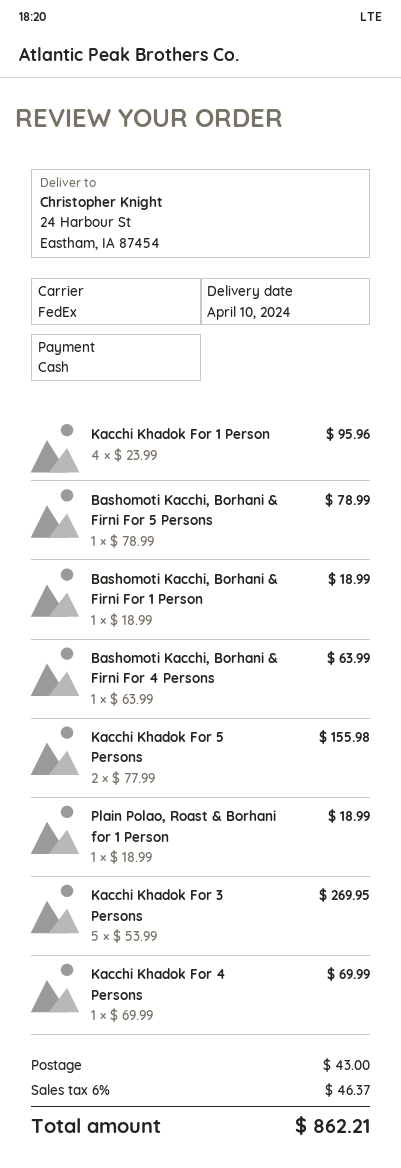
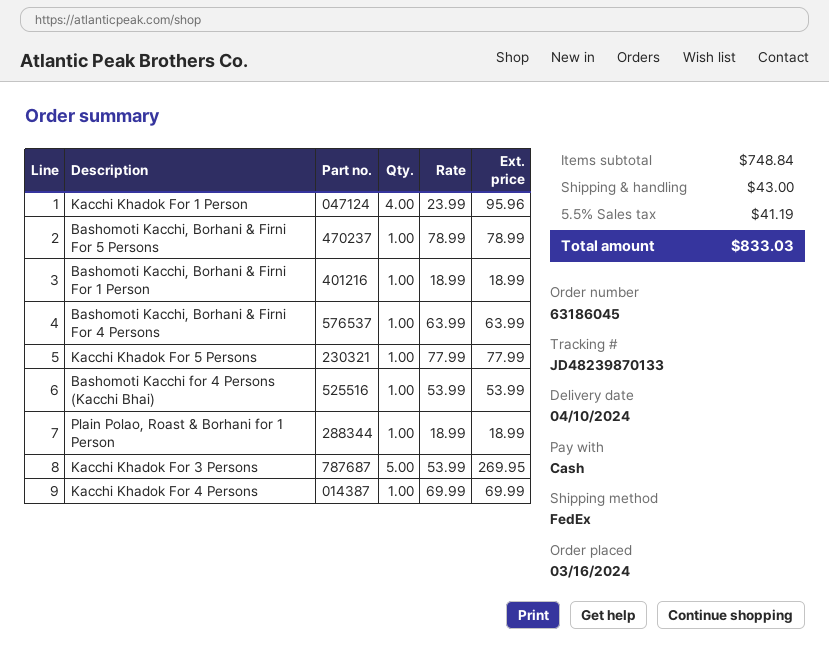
Kacchi Khadok For 5 Persons: 2 x 77.99 = 155.98 -> 1 x 77.99 = 77.99
Bashomoti Kacchi for 4 Persons (Kacchi Bhai): none -> 1 x 53.99 = 53.99
tax: 6% = 46.37 -> 5.5% = 41.19
total: 862.21 -> 833.03

